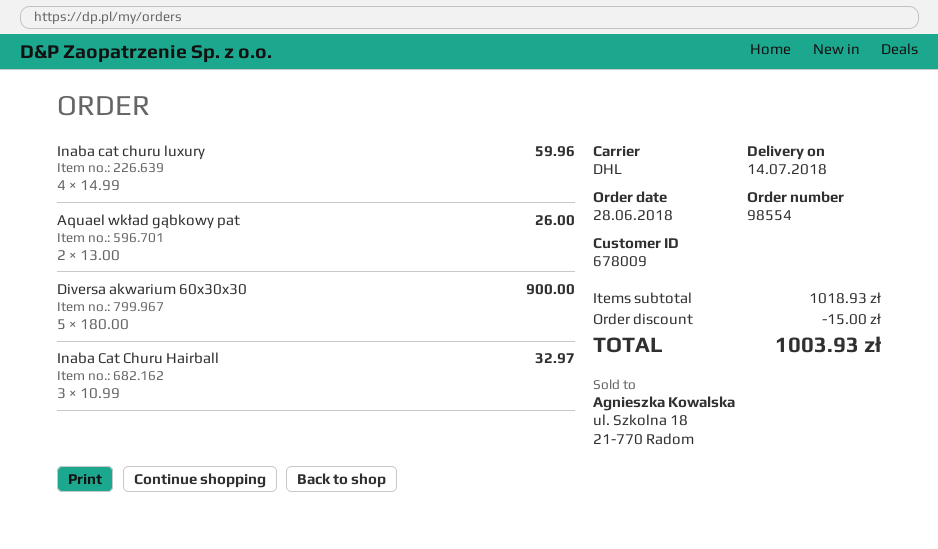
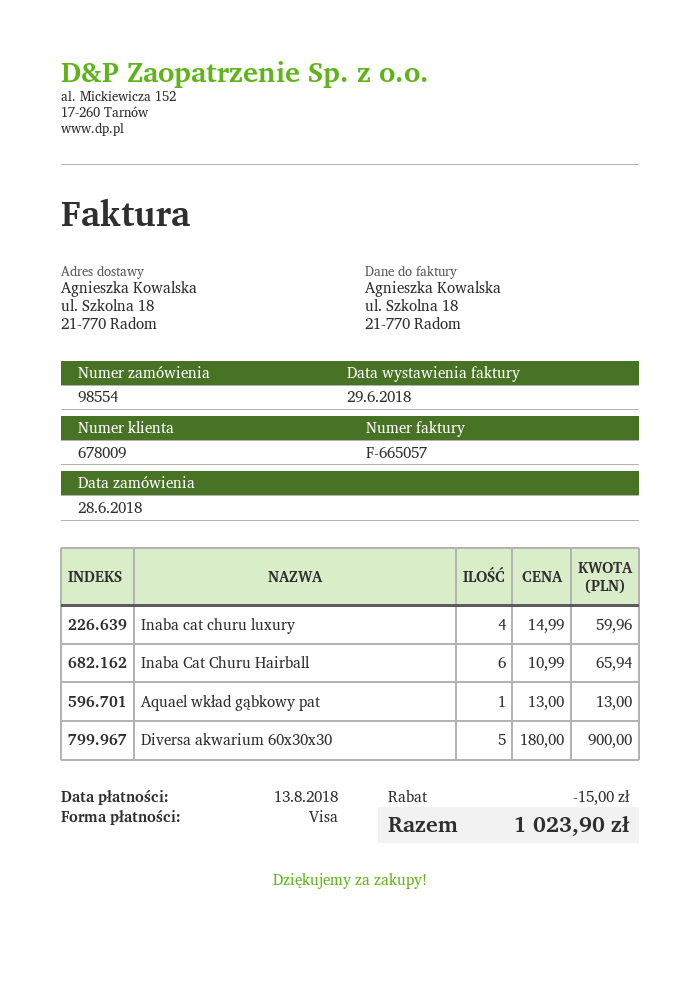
Aquael wkład gąbkowy pat: 2 x 13.00 = 26.00 -> 1 x 13.00 = 13.00
Inaba Cat Churu Hairball: 3 x 10.99 = 32.97 -> 6 x 10.99 = 65.94
total: 1003.93 -> 1023.90

